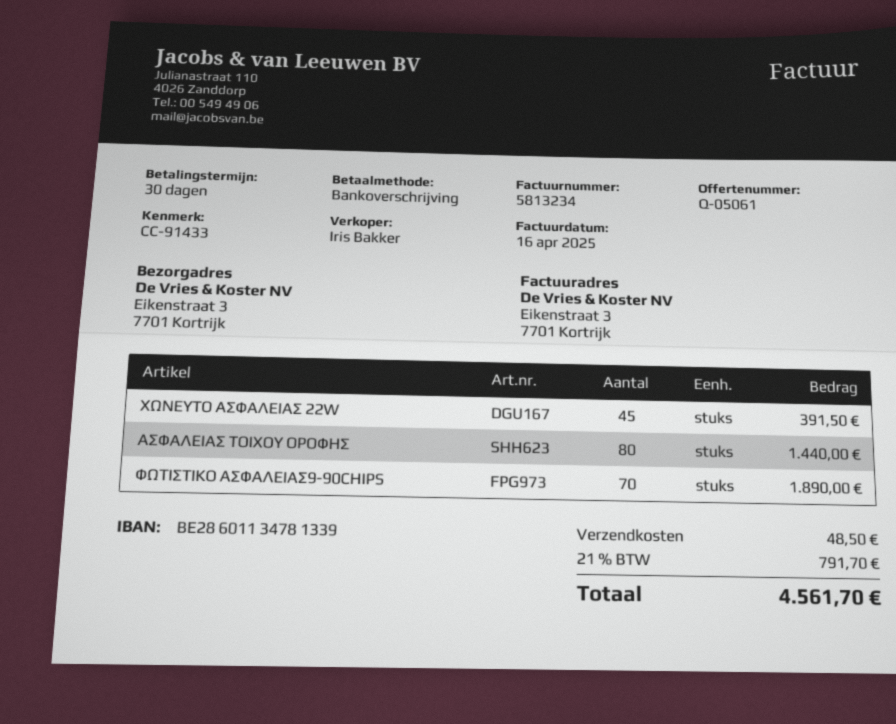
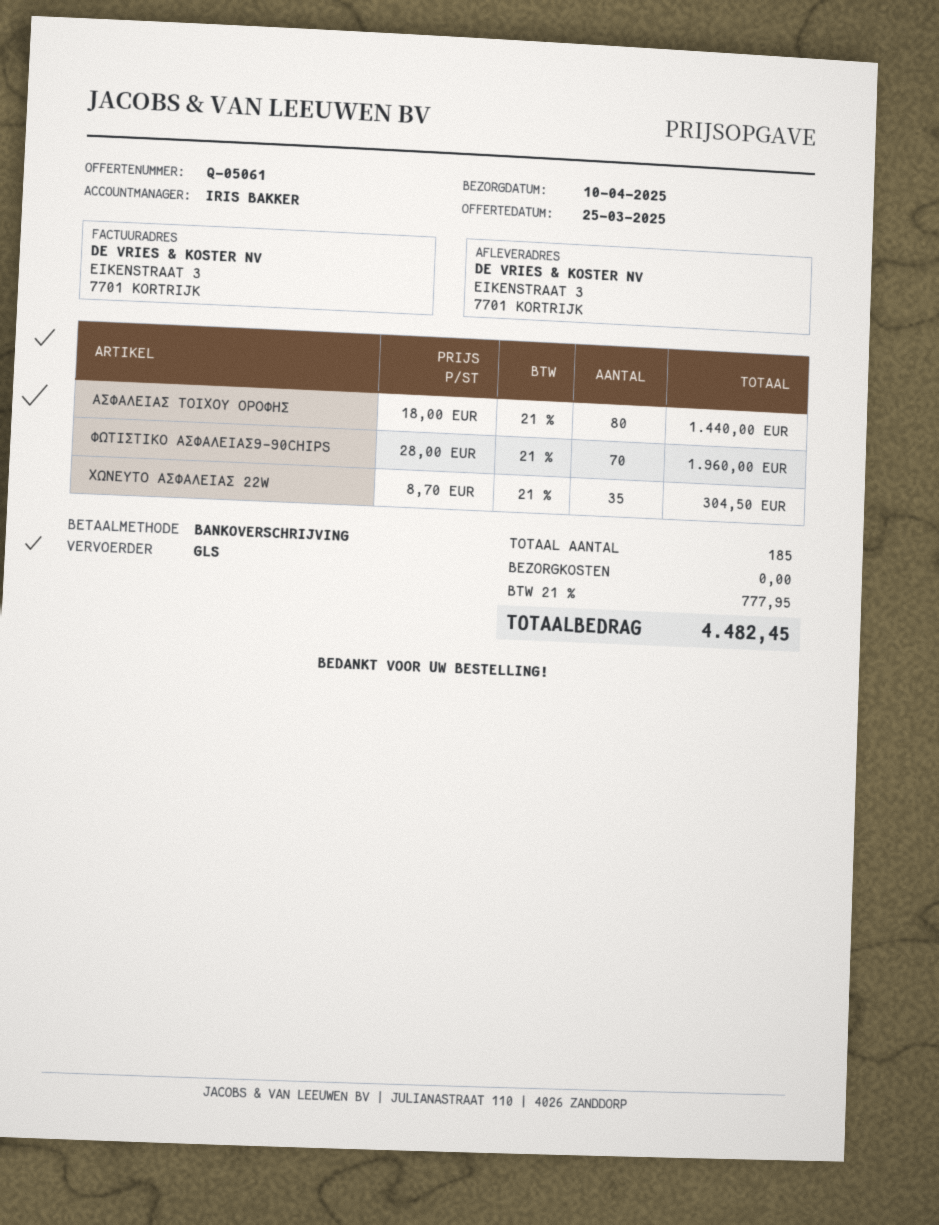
ΧΩΝΕΥΤΟ ΑΣΦΑΛΕΙΑΣ 22W: 45 for 391.50 -> 35 for 304.50
ΦΩΤΙΣΤΙΚΟ ΑΣΦΑΛΕΙΑΣ9-90CHIPS: 70 for 1890.00 -> 70 for 1960.00
shipping: 48.50 -> 0.00
tax: 21% = 791.70 -> 21% = 777.95
total: 4561.70 -> 4482.45

